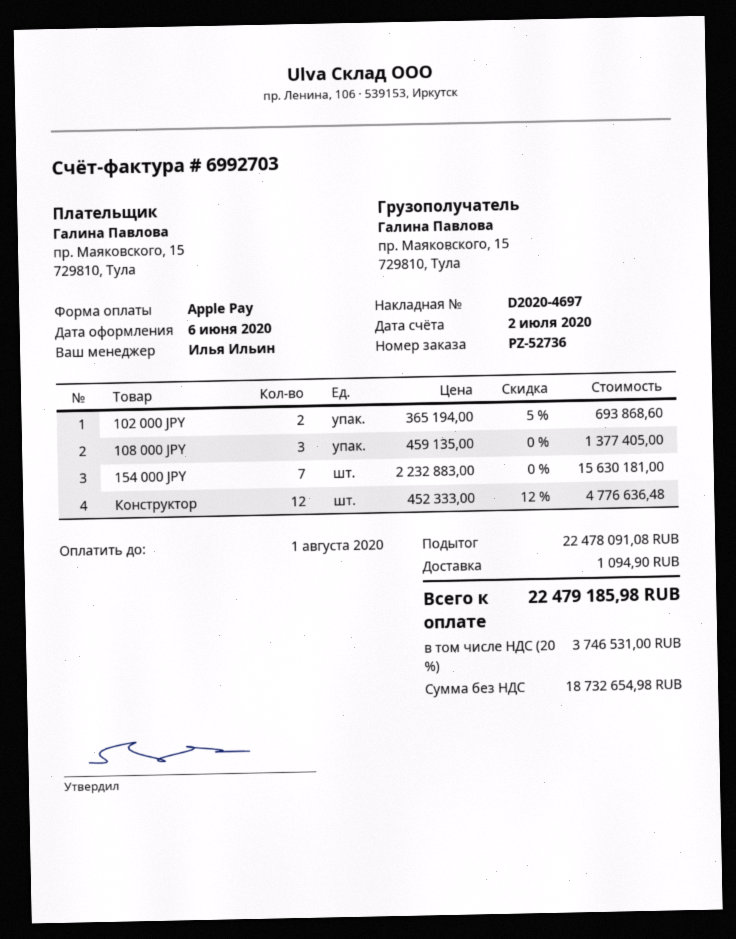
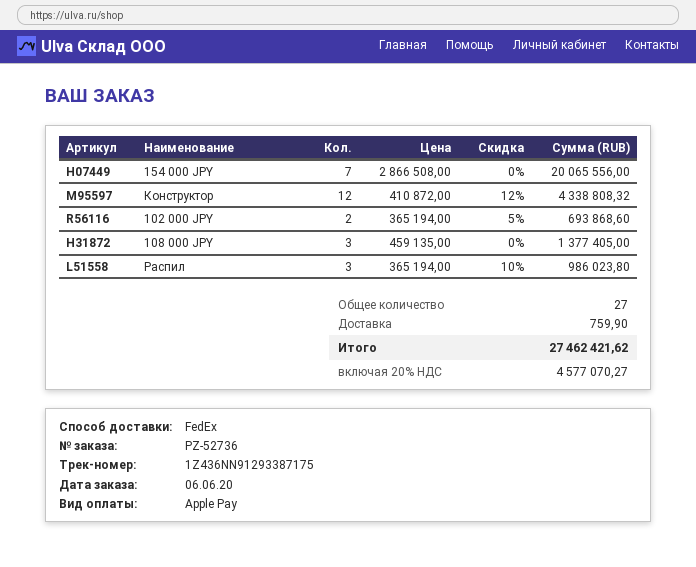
154 000 JPY: 7 x 2232883.00 = 15630181.00 -> 7 x 2866508.00 = 20065556.00
Конструктор: 12 x 452333.00 - 12% = 4776636.48 -> 12 x 410872.00 - 12% = 4338808.32
Распил: none -> 3 x 365194.00 - 10% = 986023.80
shipping: 1094.90 -> 759.90
tax: 20% = 3746531.00 -> 20% = 4577070.27
total: 22479185.98 -> 27462421.62

